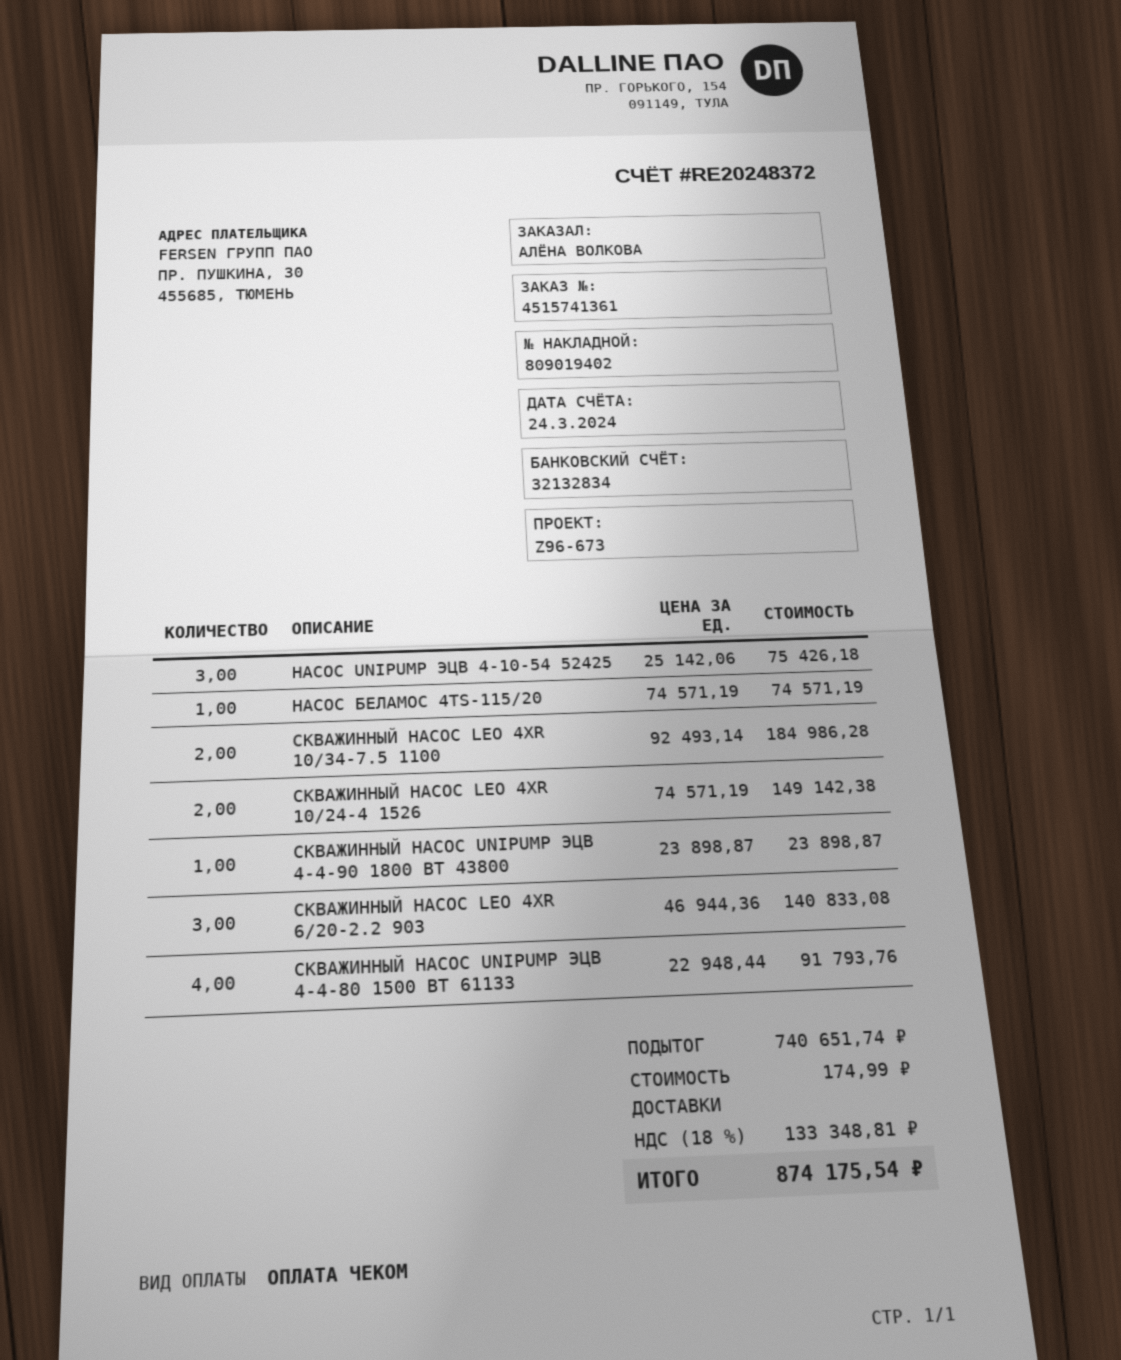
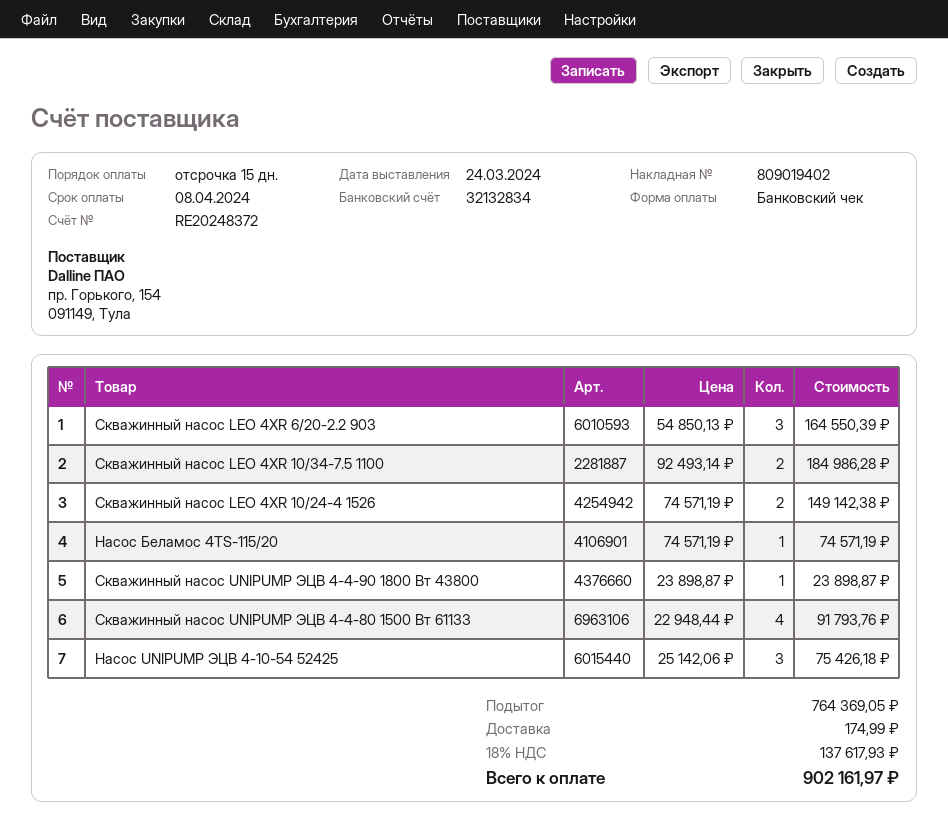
СКВАЖИННЫЙ НАСОС LEO 4XR 6/20-2.2 903: 3 x 46944.36 = 140833.08 -> 3 x 54850.13 = 164550.39
subtotal: 740651.74 -> 764369.05
tax: 18% = 133348.81 -> 18% = 137617.93
total: 874175.54 -> 902161.97

